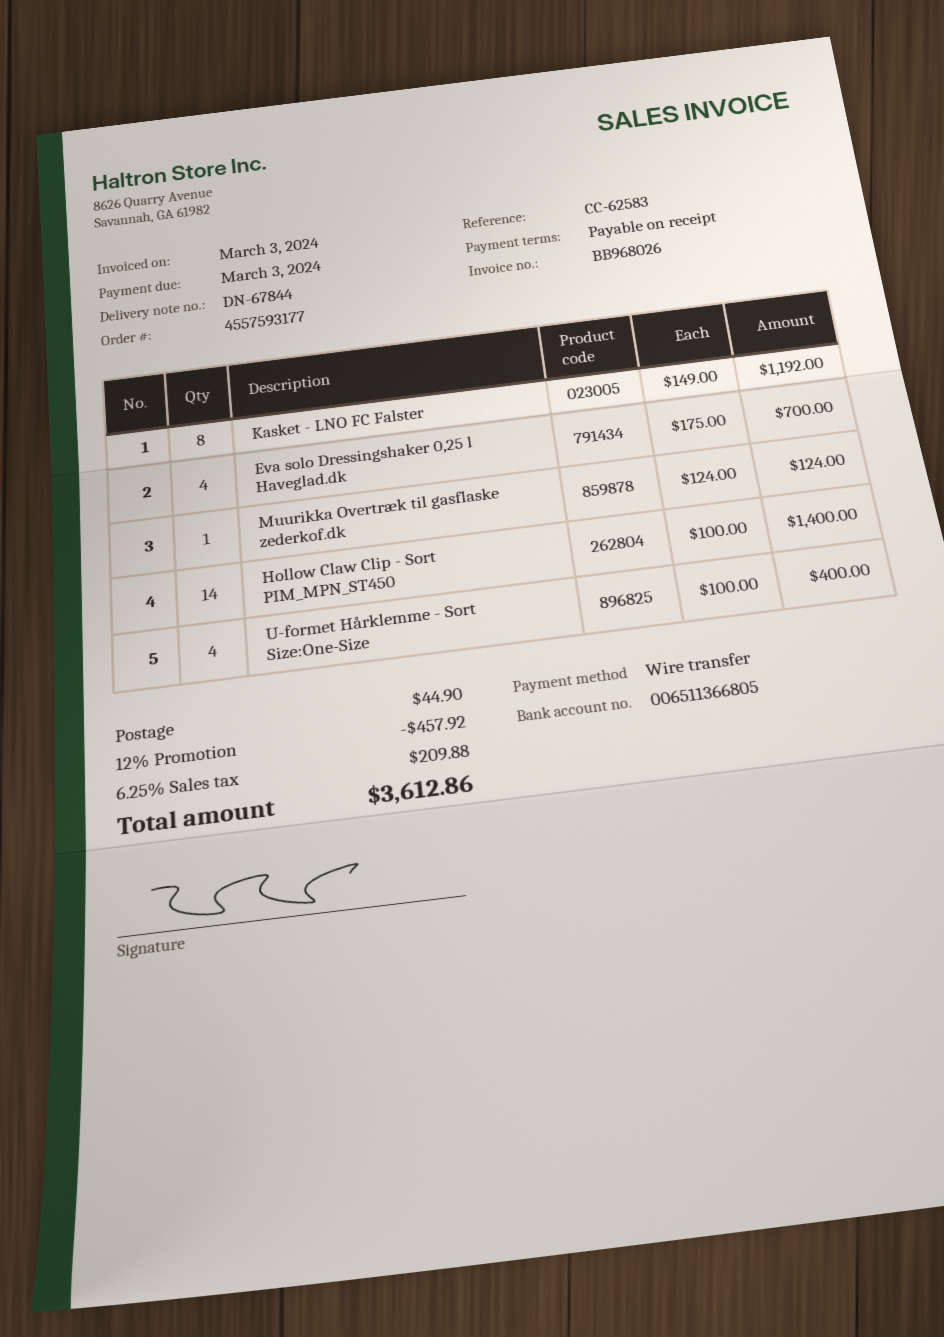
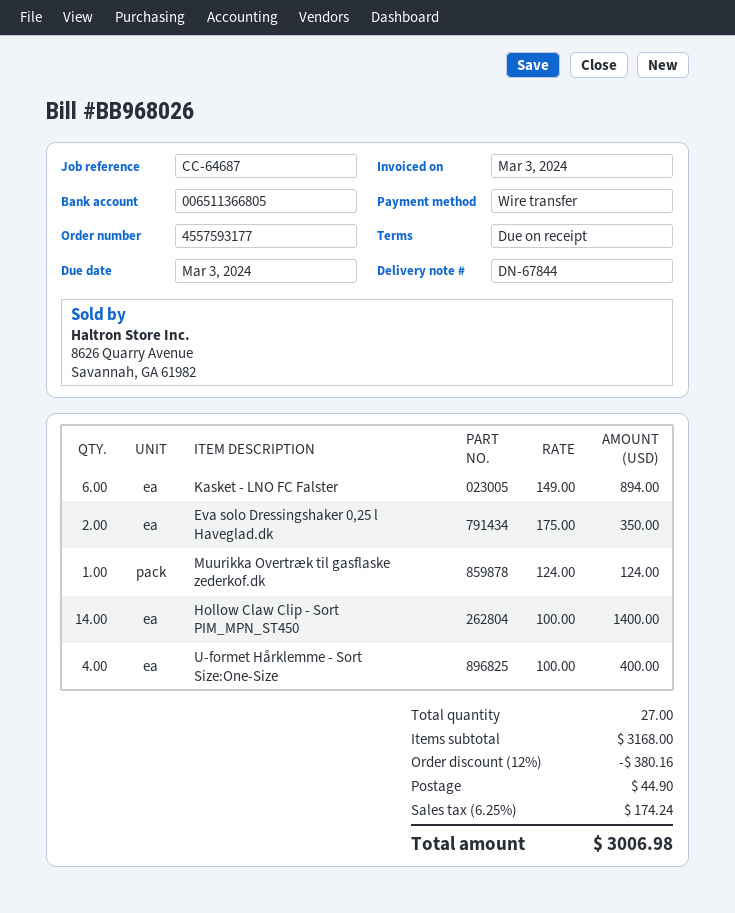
reference: CC-62583 -> CC-64687
Kasket - LNO FC Falster: 8 x 149.00 = 1192.00 -> 6 x 149.00 = 894.00
Eva solo Dressingshaker 0,25 l Haveglad.dk: 4 x 175.00 = 700.00 -> 2 x 175.00 = 350.00
discount: 12% = 457.92 -> 12% = 380.16
tax: 6.25% = 209.88 -> 6.25% = 174.24
total: 3612.86 -> 3006.98

